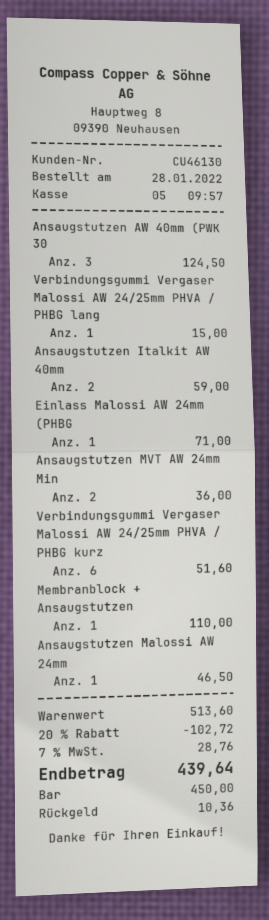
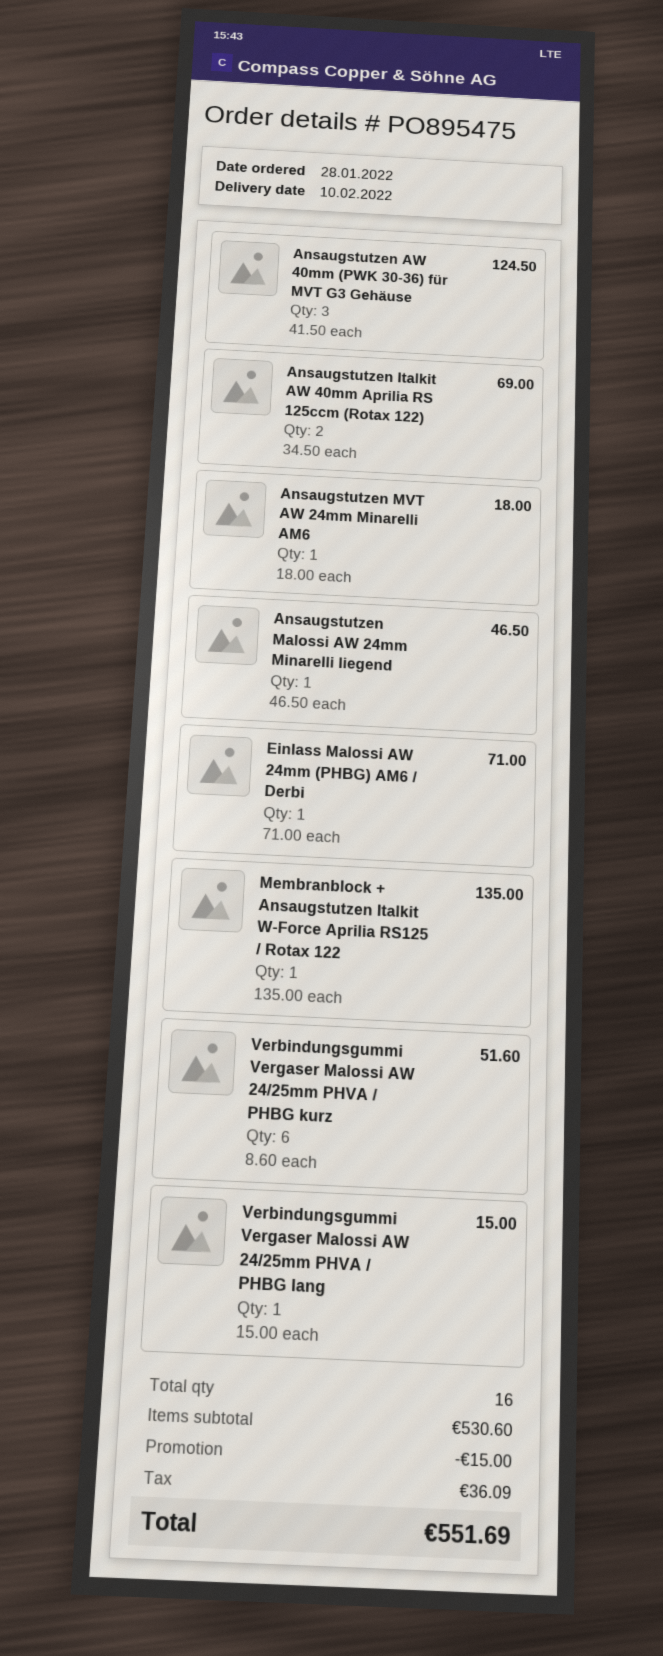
Ansaugstutzen Italkit AW 40mm: 2 for 59.00 -> 2 for 69.00
Ansaugstutzen MVT AW 24mm Min: 2 for 36.00 -> 1 for 18.00
Membranblock + Ansaugstutzen: 1 for 110.00 -> 1 for 135.00
subtotal: 513.60 -> 530.60
discount: 102.72 -> 15.00
tax: 28.76 -> 36.09
total: 439.64 -> 551.69

